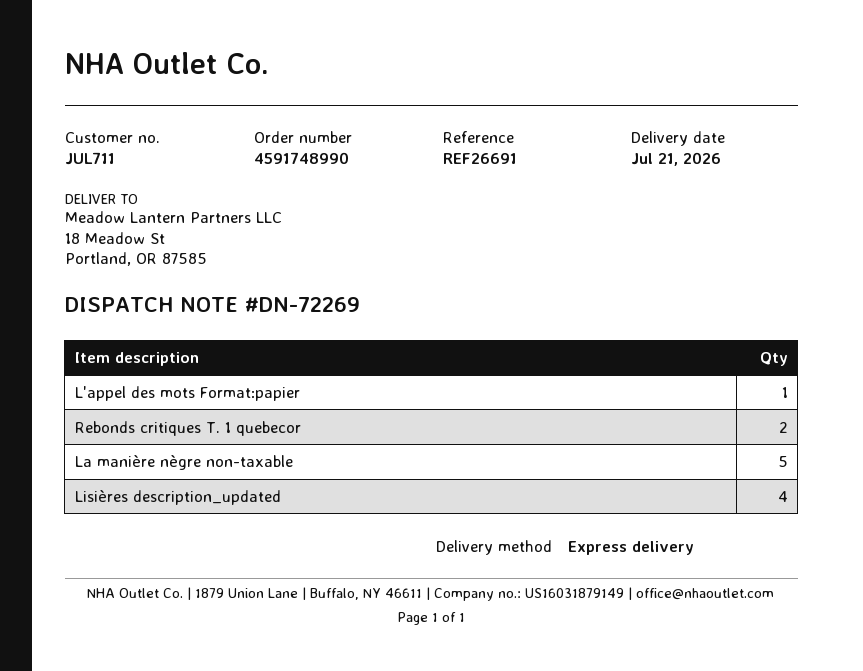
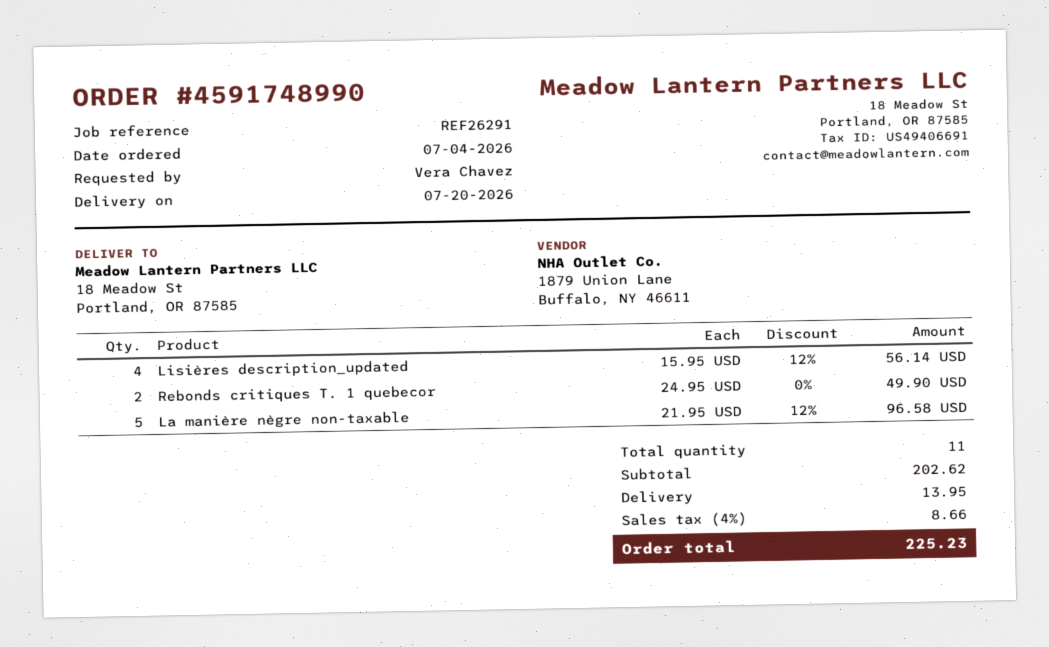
delivery date: 2026-07-21 -> 2026-07-20
reference: REF26691 -> REF26291
L'appel des mots Format:papier: 1 -> none

